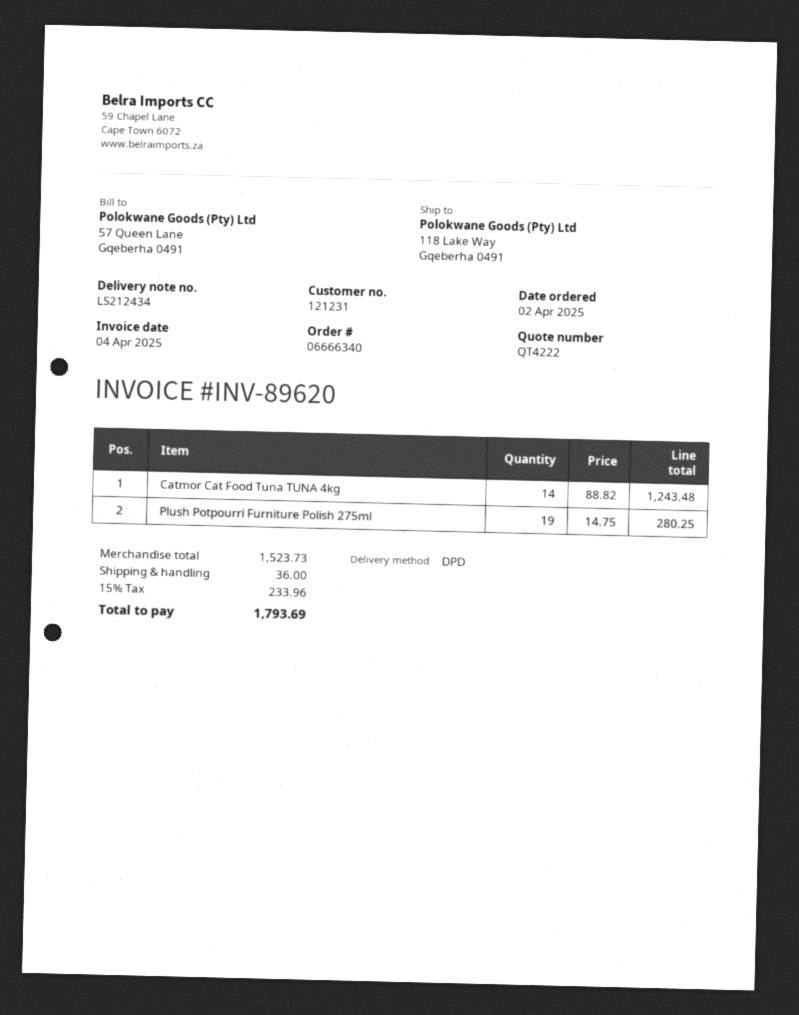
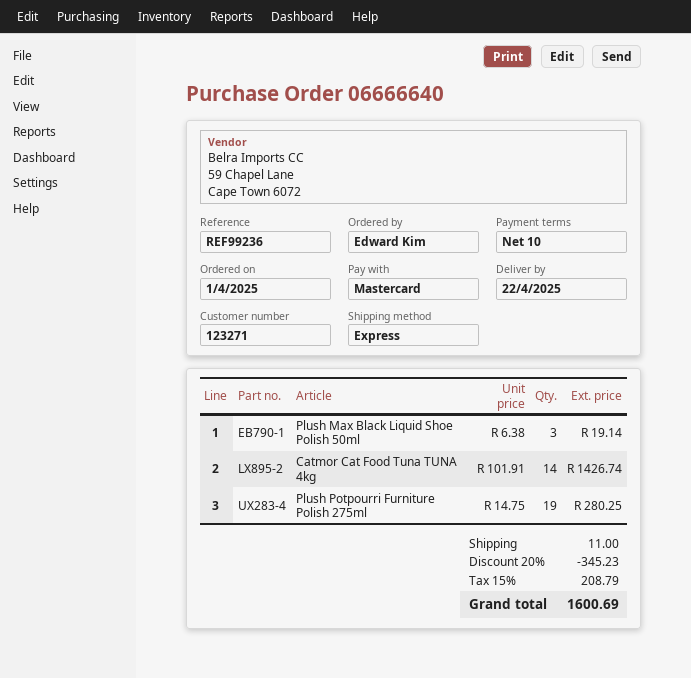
order number: 06666340 -> 06666640
order date: 2025-04-02 -> 2025-04-01
customer number: 121231 -> 123271
shipping method: DPD -> express
Catmor Cat Food Tuna TUNA 4kg: 14 x 88.82 = 1243.48 -> 14 x 101.91 = 1426.74
Plush Max Black Liquid Shoe Polish 50ml: none -> 3 x 6.38 = 19.14
discount: none -> 20% = 345.23
shipping: 36.00 -> 11.00
tax: 15% = 233.96 -> 15% = 208.79
total: 1793.69 -> 1600.69

